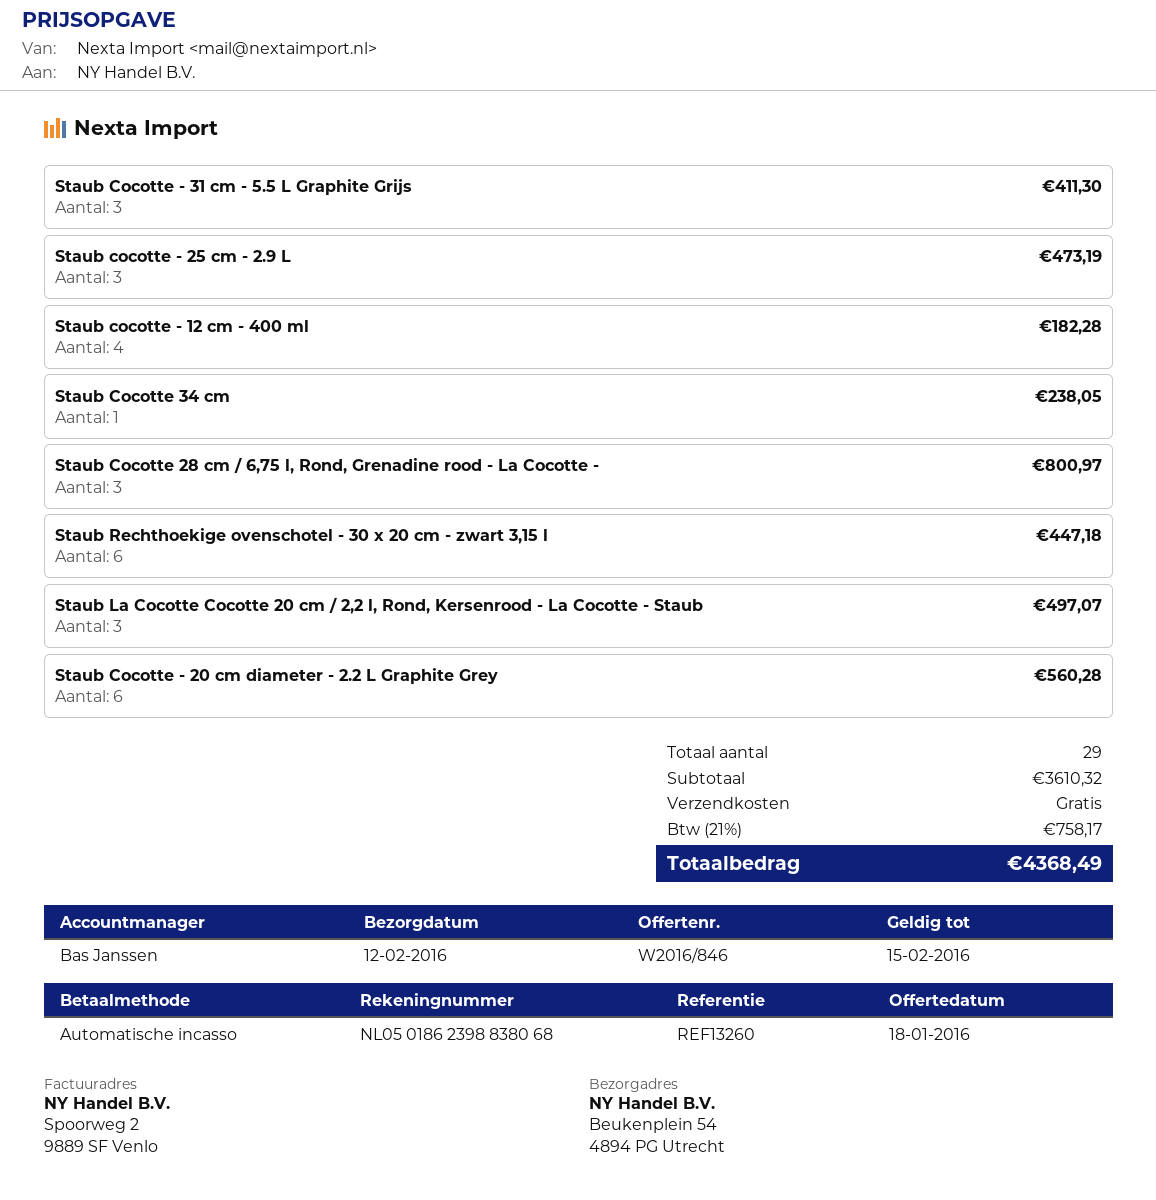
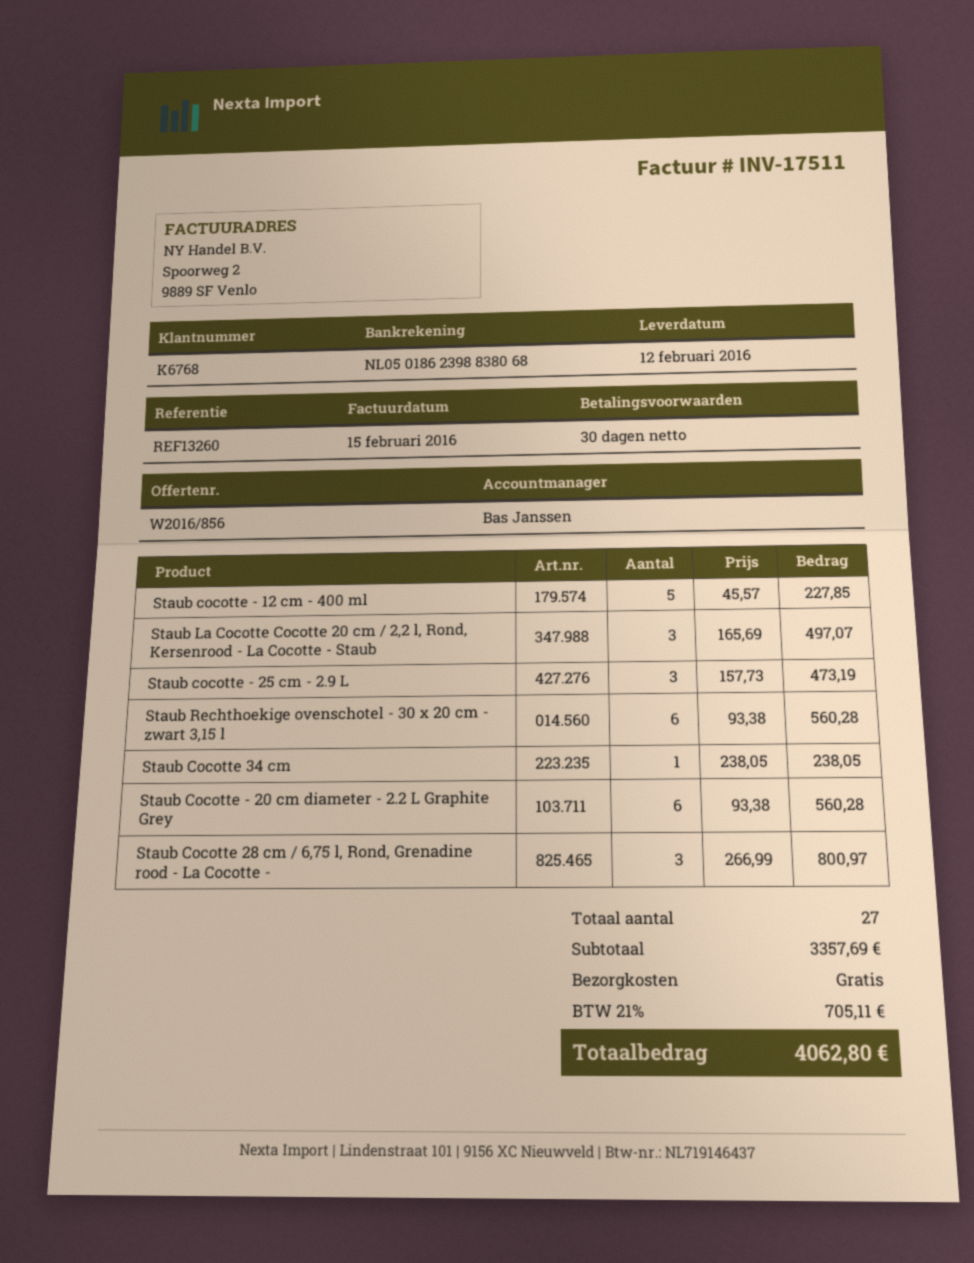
quote number: W2016/846 -> W2016/856
Staub Cocotte - 31 cm - 5.5 L Graphite Grijs: 3 for 411.30 -> none
Staub cocotte - 12 cm - 400 ml: 4 for 182.28 -> 5 for 227.85
Staub Rechthoekige ovenschotel - 30 x 20 cm - zwart 3,15 l: 6 for 447.18 -> 6 for 560.28
total quantity: 29 -> 27
subtotal: 3610.32 -> 3357.69
tax: 21% = 758.17 -> 21% = 705.11
total: 4368.49 -> 4062.80

